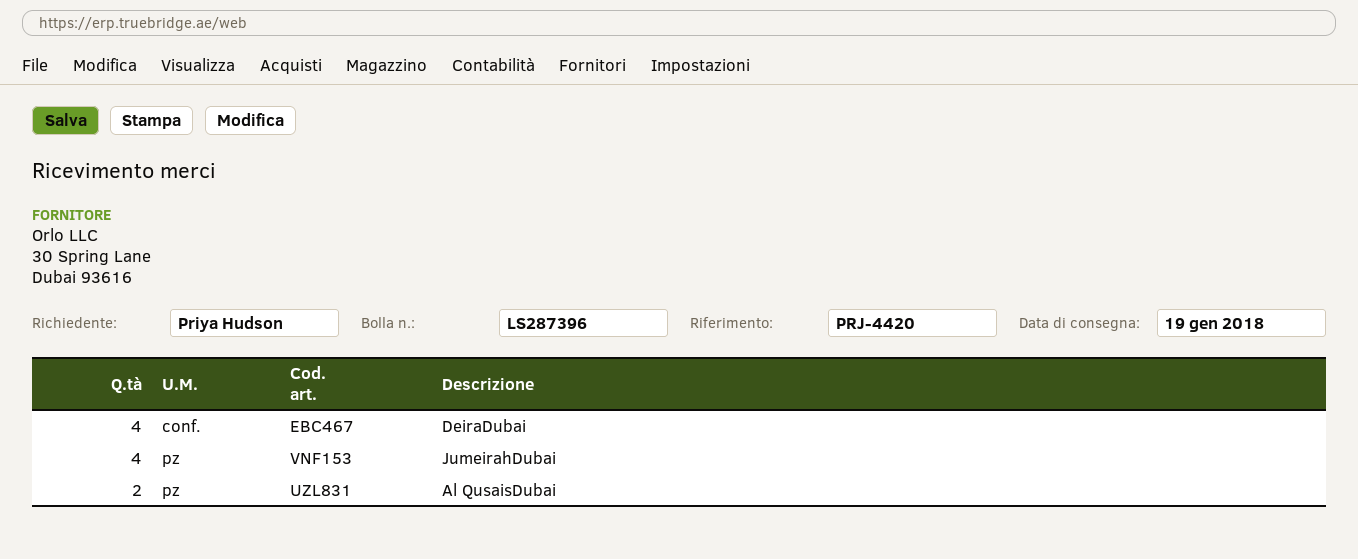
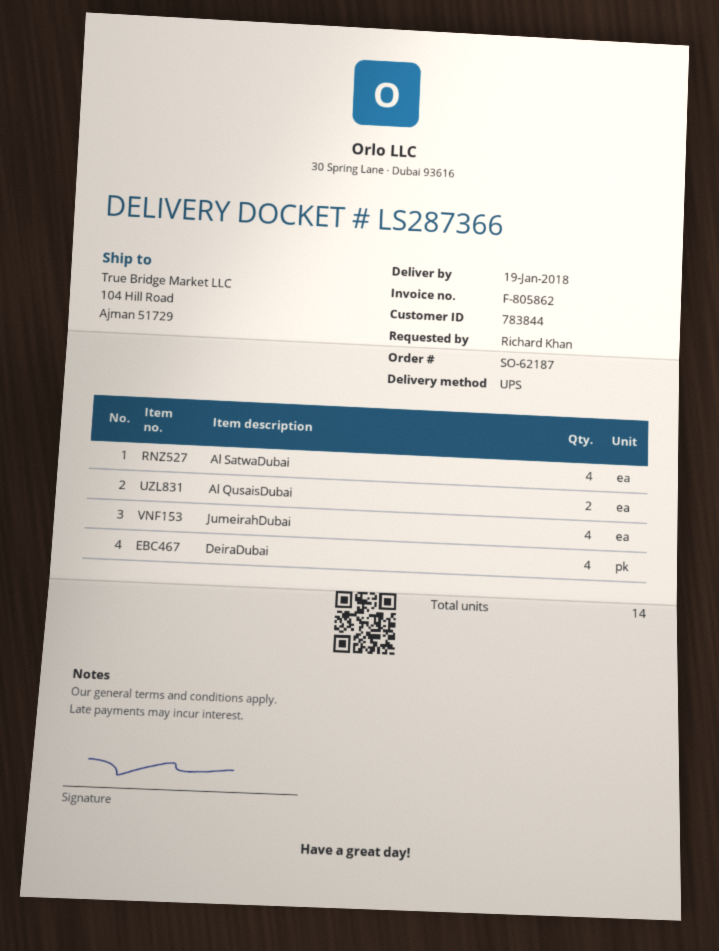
delivery note number: LS287396 -> LS287366
ordered by: Priya Hudson -> Richard Khan
Al SatwaDubai: none -> 4

